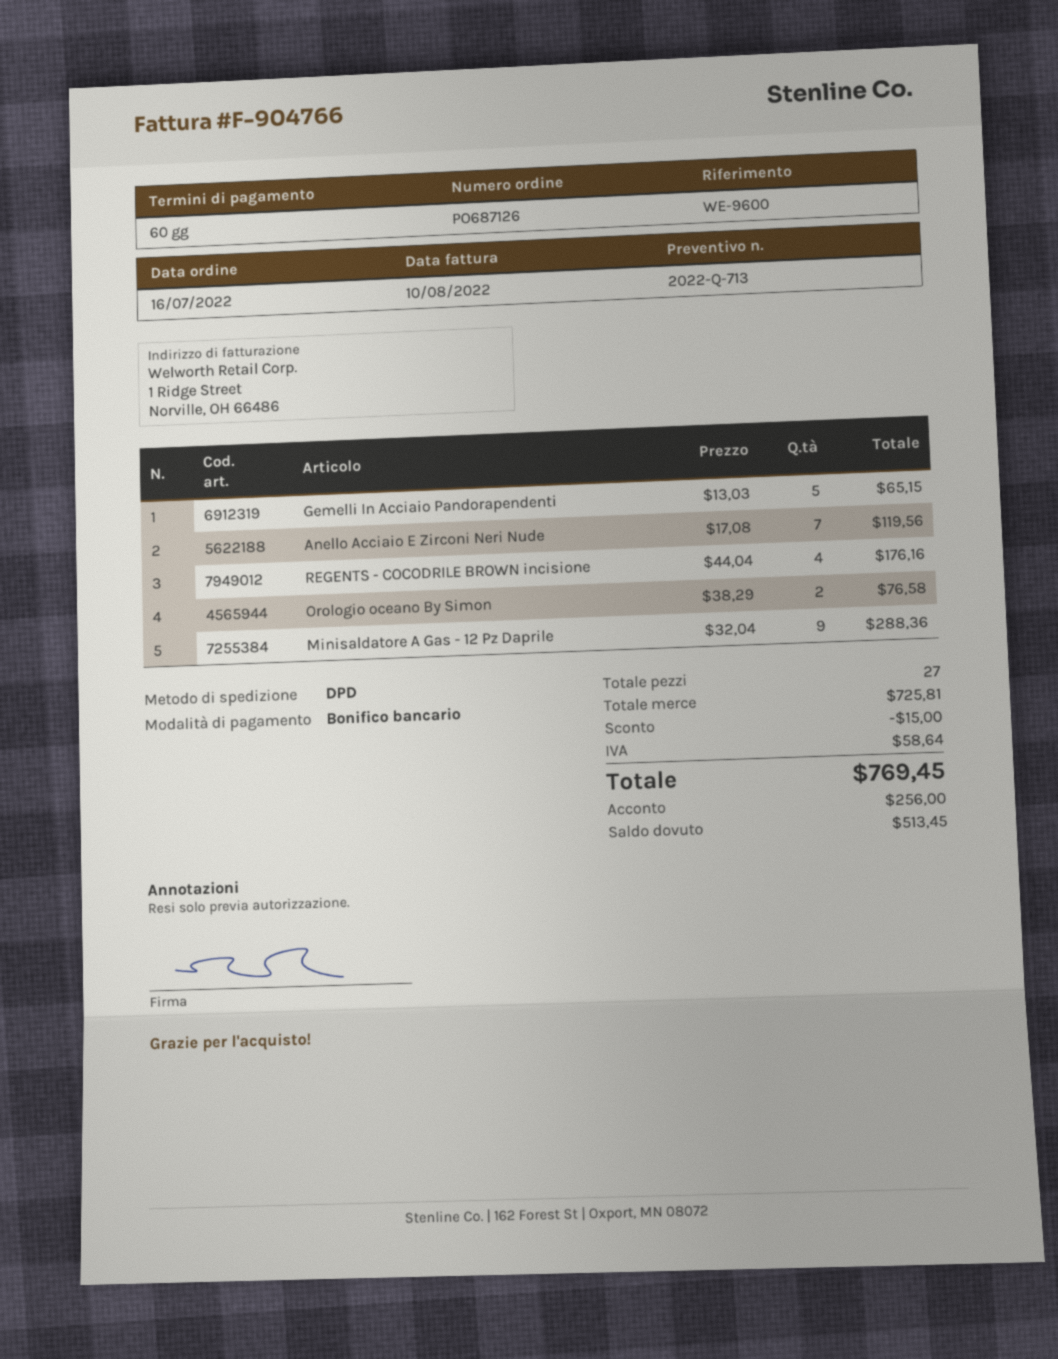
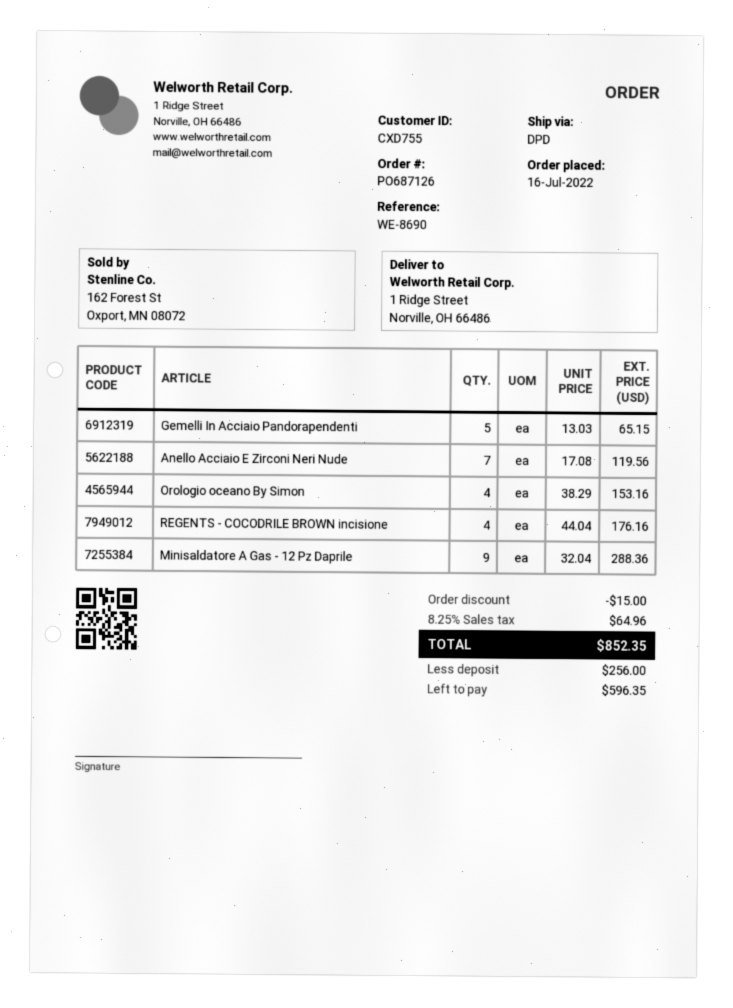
reference: WE-9600 -> WE-8690
Orologio oceano By Simon: 2 x 38.29 = 76.58 -> 4 x 38.29 = 153.16
tax: 58.64 -> 64.96
total: 769.45 -> 852.35
balance: 513.45 -> 596.35

